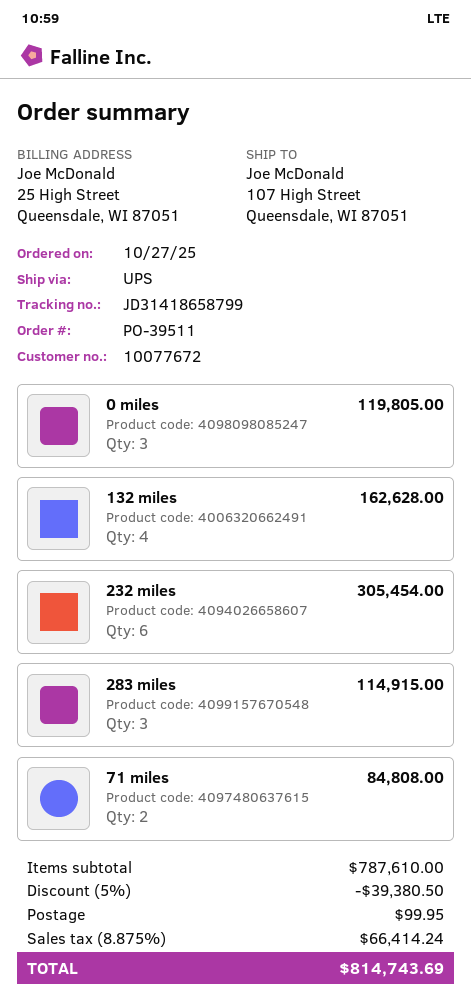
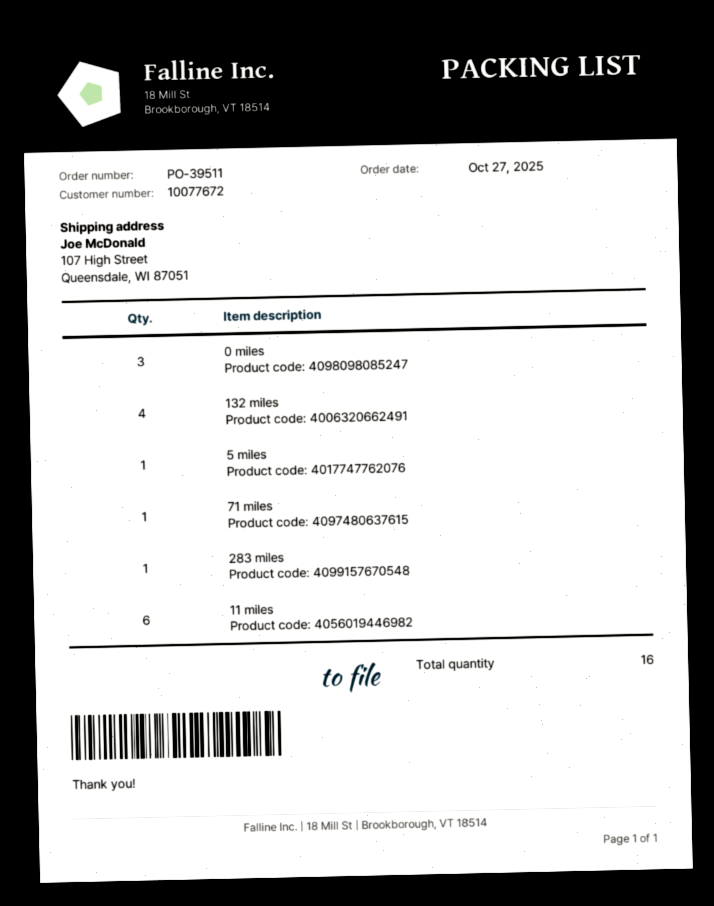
232 miles: 6 -> none
283 miles: 3 -> 1
71 miles: 2 -> 1
5 miles: none -> 1
11 miles: none -> 6

